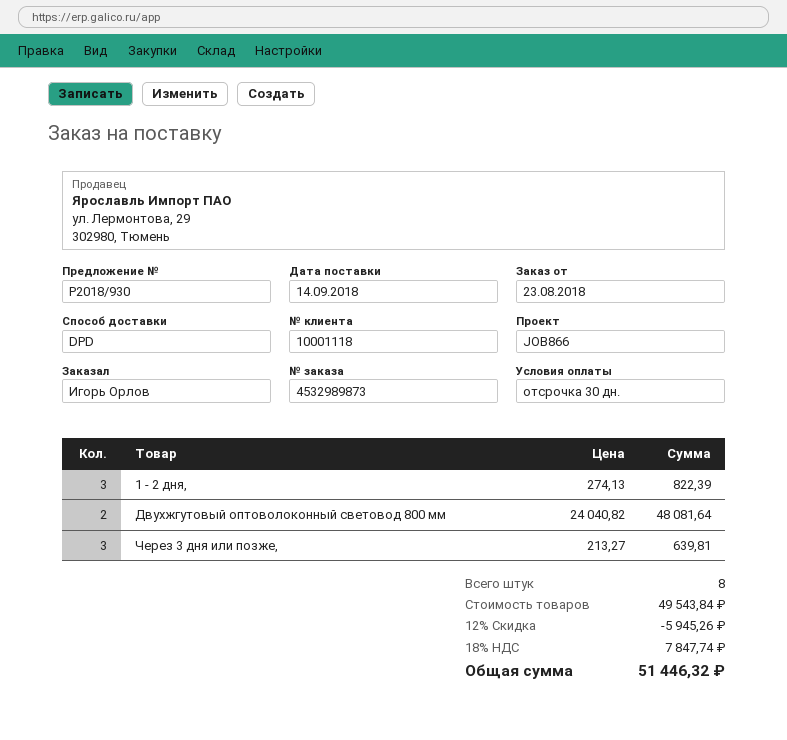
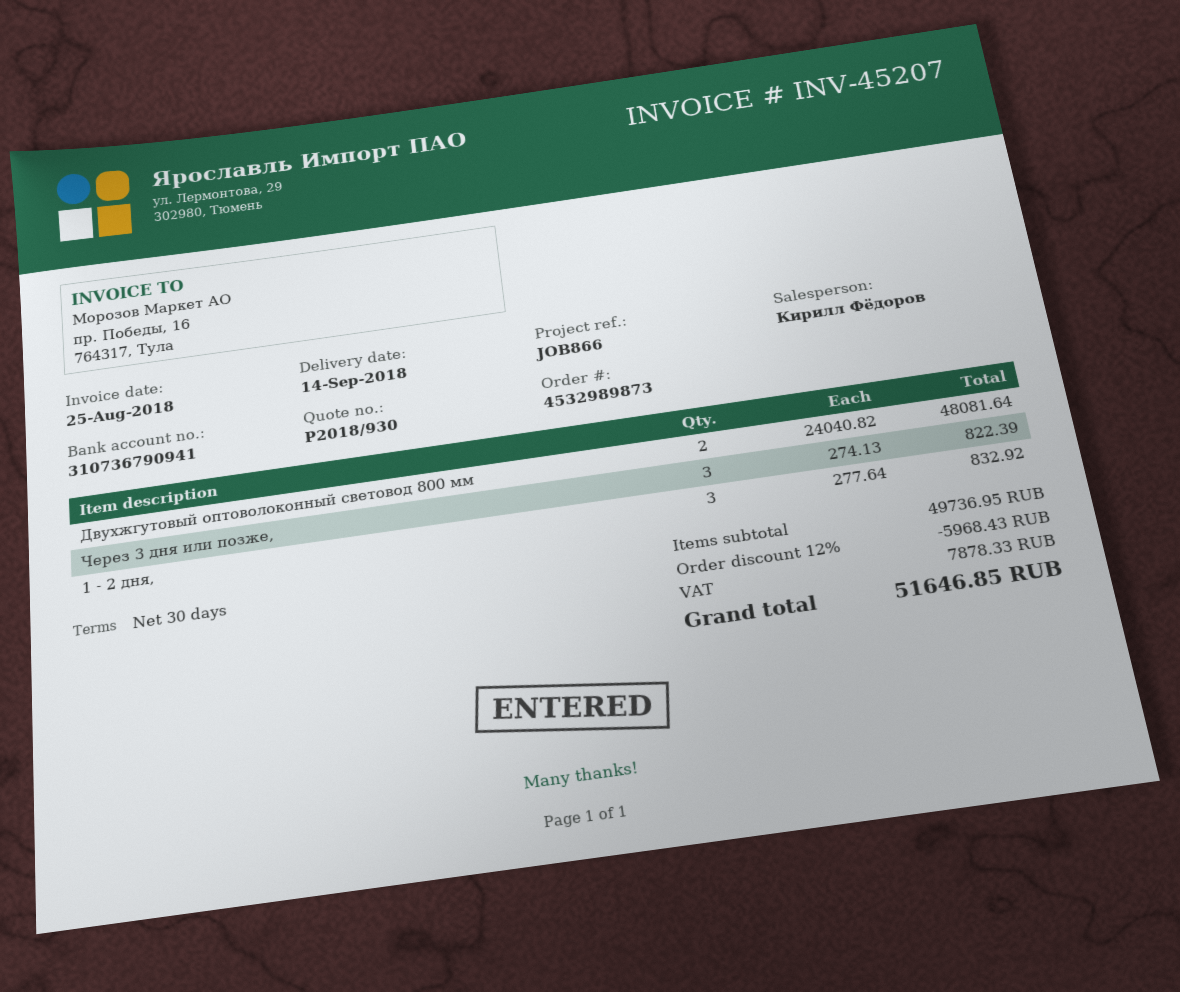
1 - 2 дня,: 3 x 274.13 = 822.39 -> 3 x 277.64 = 832.92
Через 3 дня или позже,: 3 x 213.27 = 639.81 -> 3 x 274.13 = 822.39
subtotal: 49543.84 -> 49736.95
discount: 12% = 5945.26 -> 12% = 5968.43
tax: 7847.74 -> 7878.33
total: 51446.32 -> 51646.85

